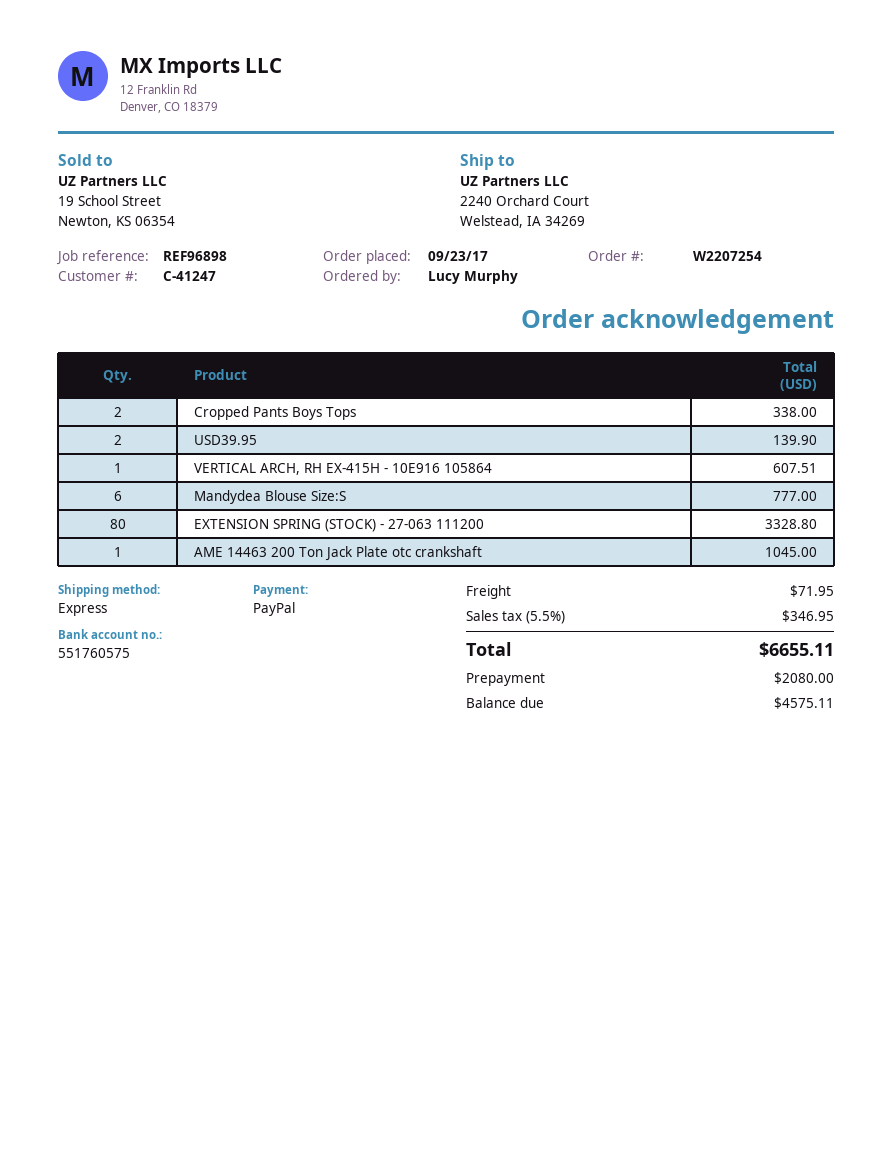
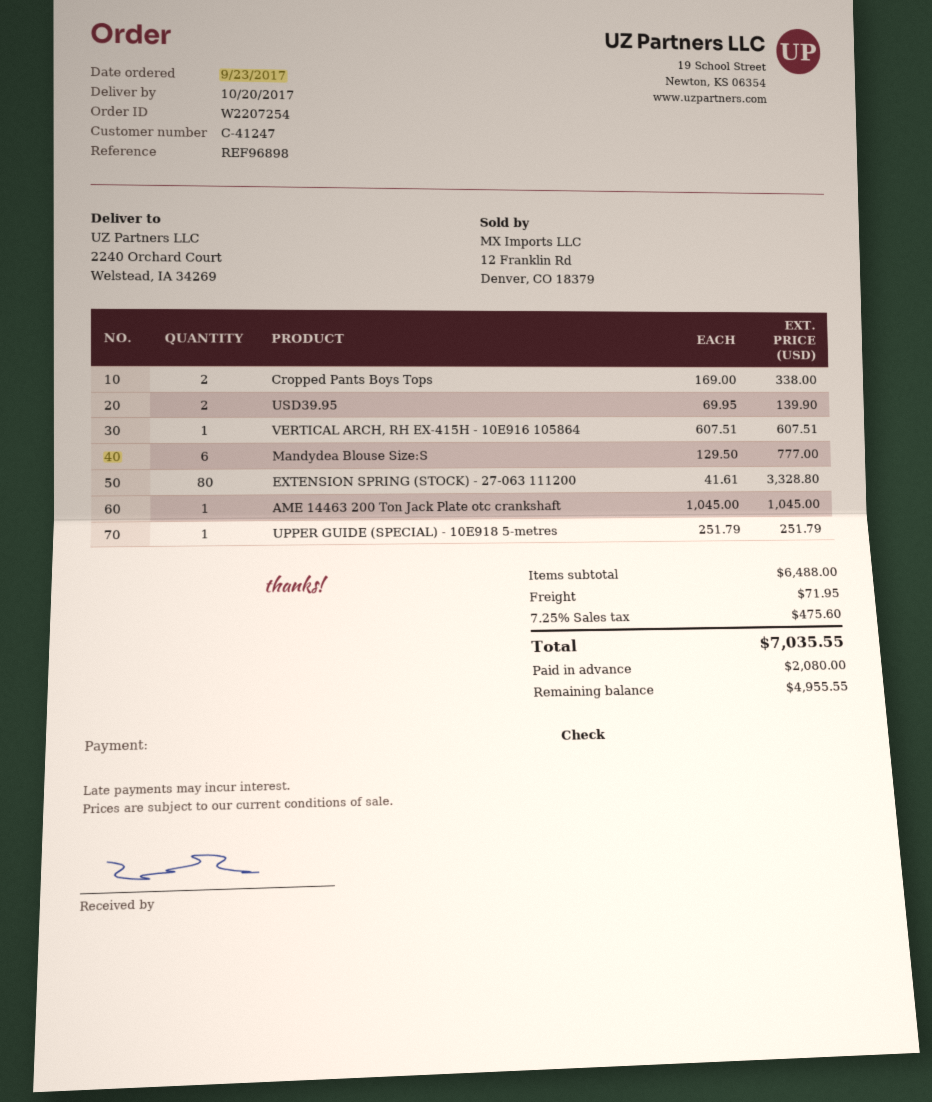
payment method: PayPal -> cheque
UPPER GUIDE (SPECIAL) - 10E918 5-metres: none -> 1 for 251.79
tax: 5.5% = 346.95 -> 7.25% = 475.60
total: 6655.11 -> 7035.55
balance: 4575.11 -> 4955.55

